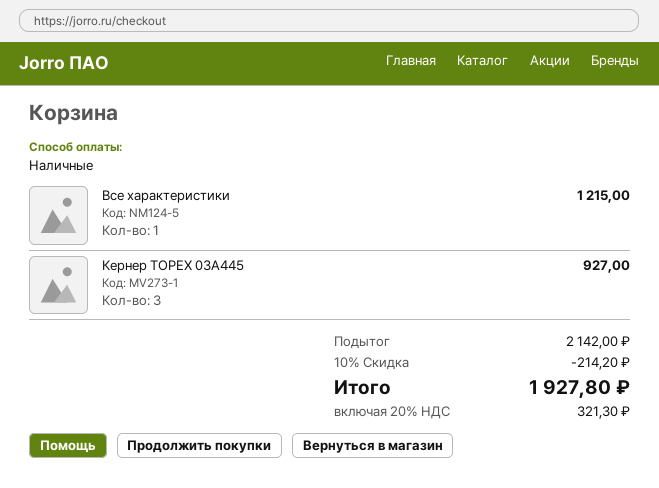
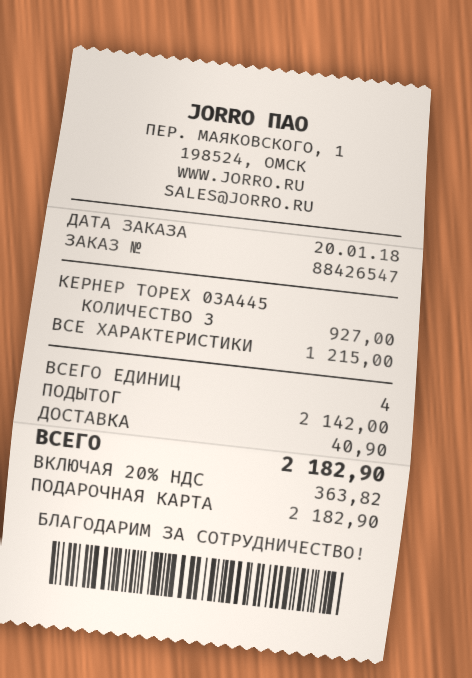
payment method: cash -> gift card
discount: 10% = 214.20 -> none
shipping: none -> 40.90
tax: 20% = 321.30 -> 20% = 363.82
total: 1927.80 -> 2182.90

